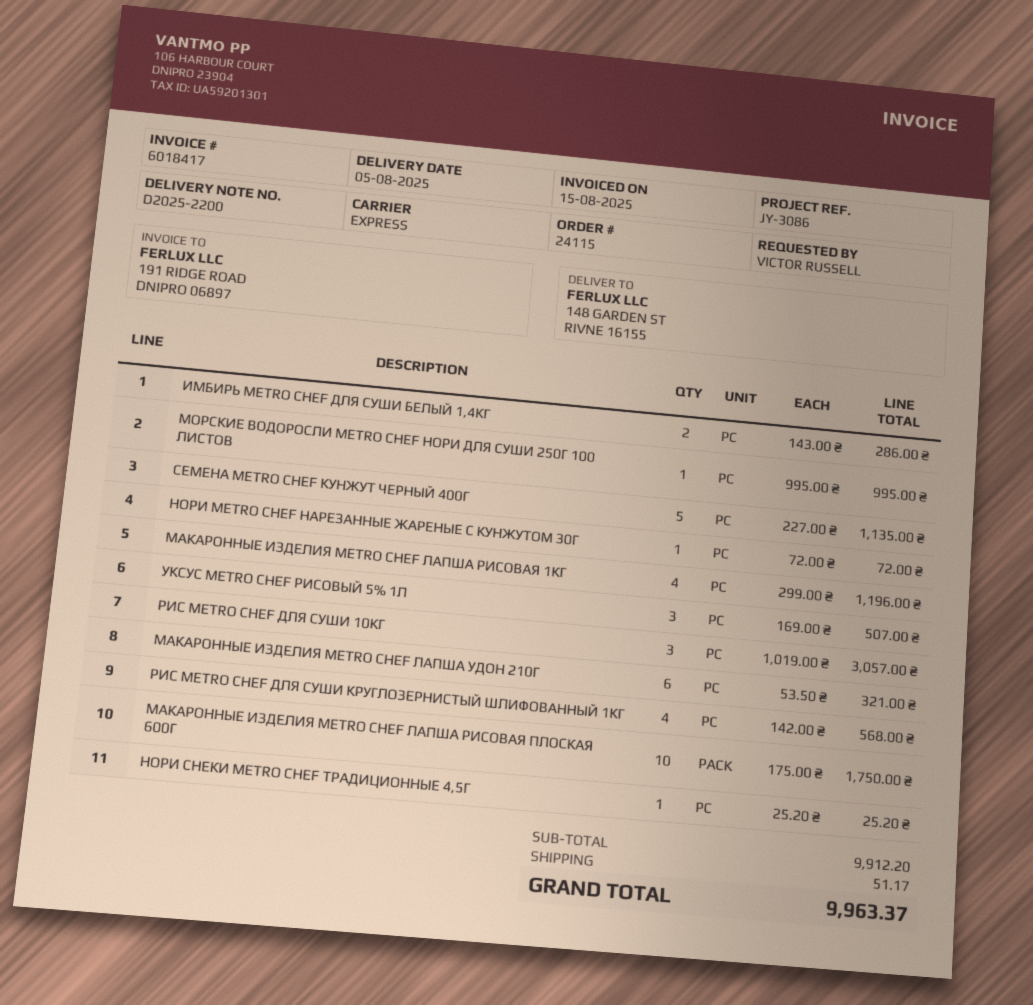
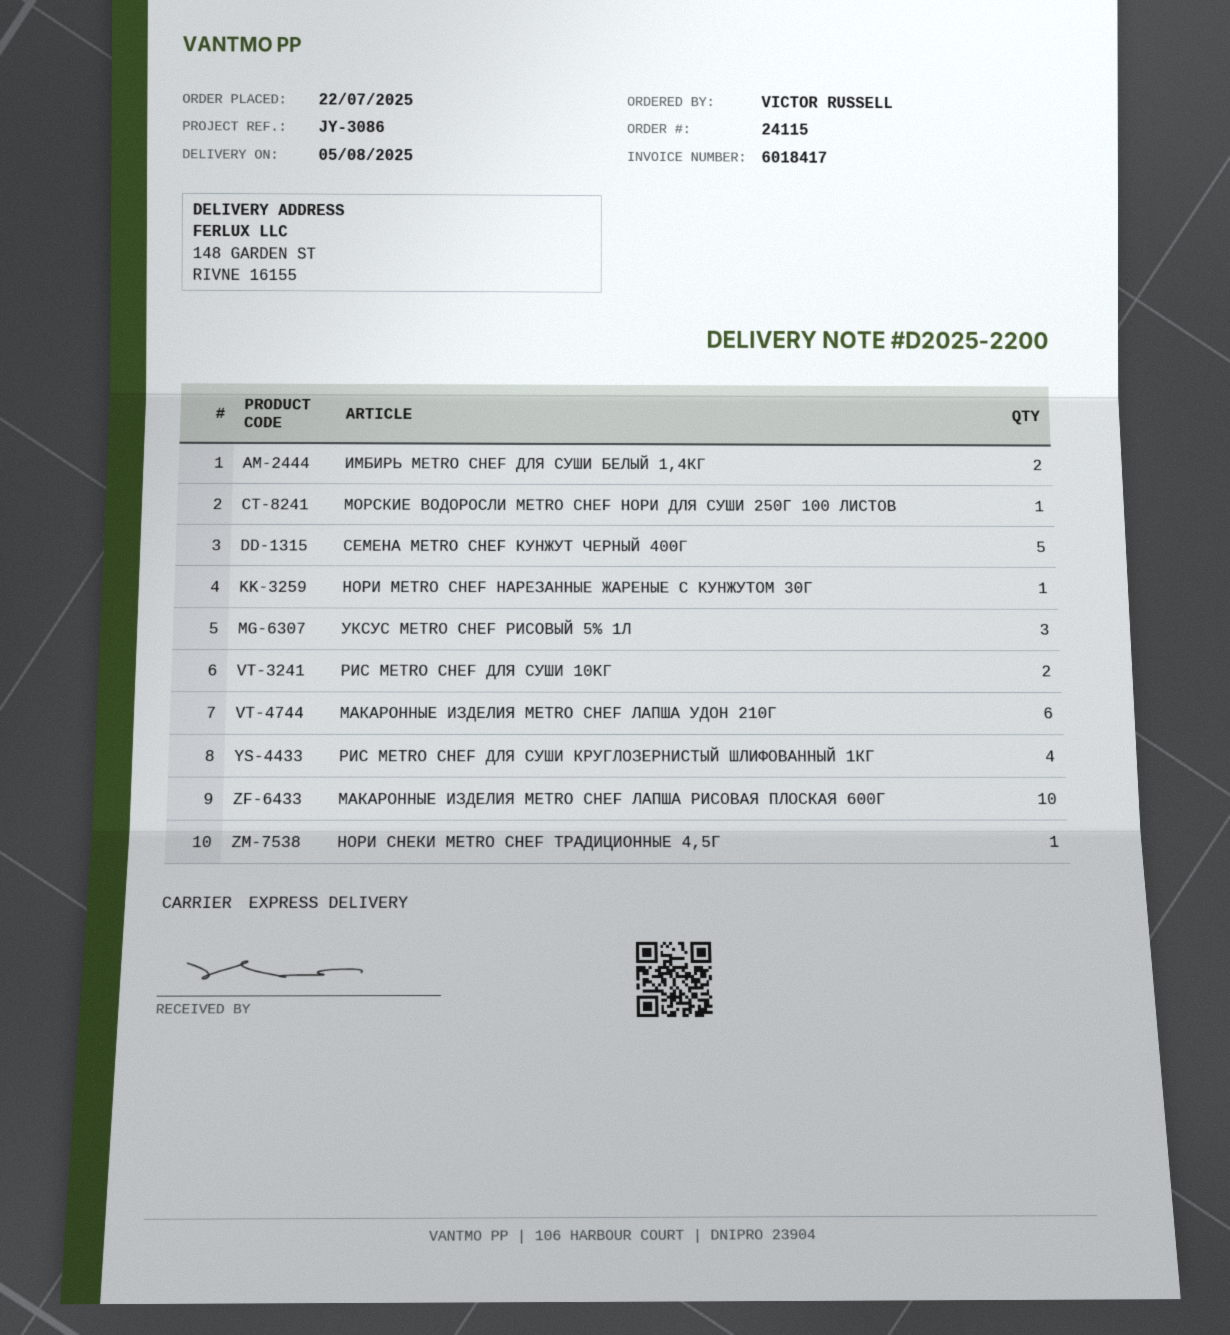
МАКАРОННЫЕ ИЗДЕЛИЯ METRO CHEF ЛАПША РИСОВАЯ 1КГ: 4 -> none
РИС METRO CHEF ДЛЯ СУШИ 10КГ: 3 -> 2

